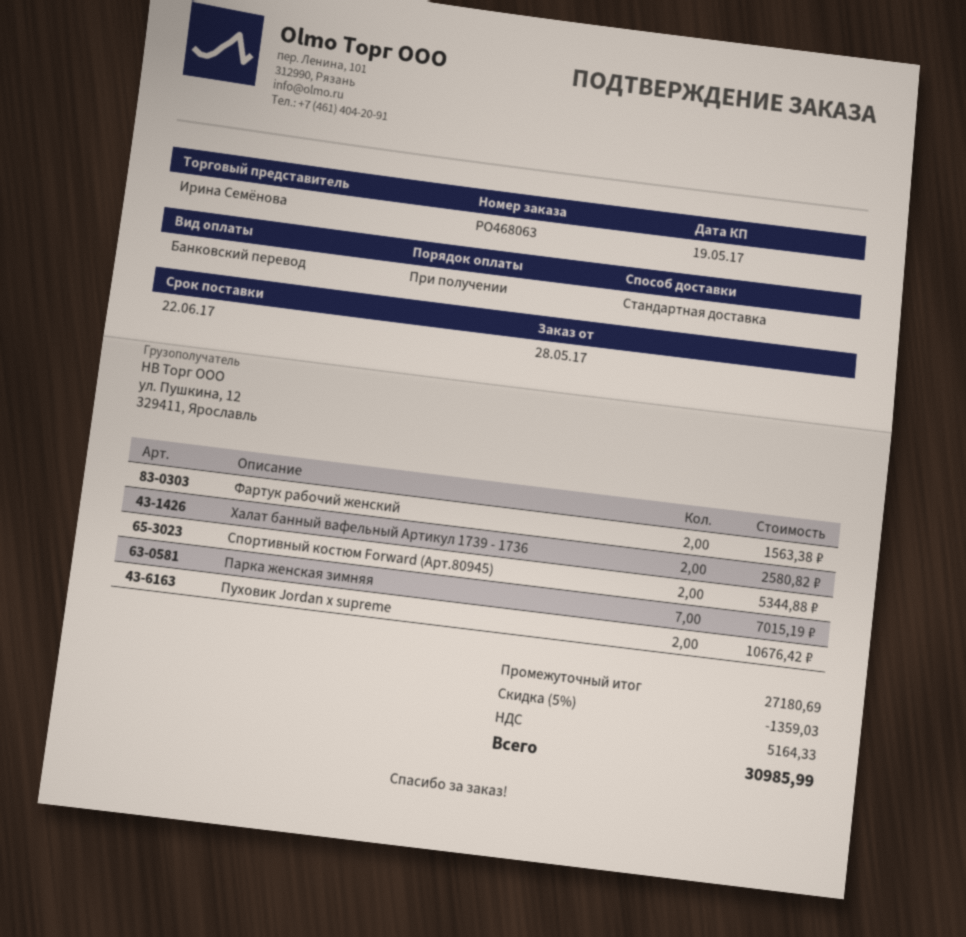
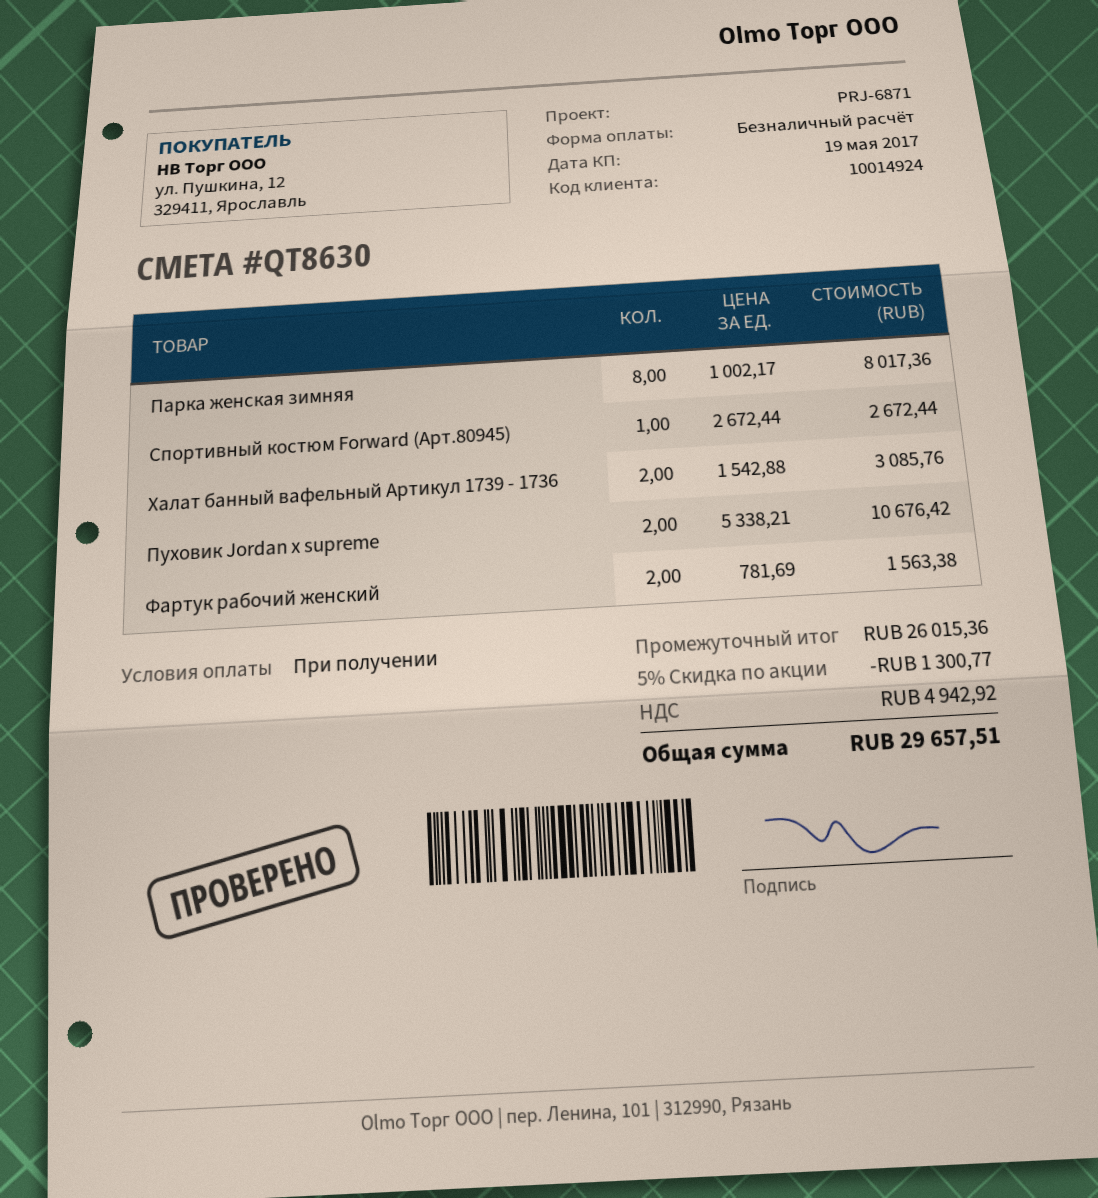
Халат банный вафельный Артикул 1739 - 1736: 2 for 2580.82 -> 2 for 3085.76
Спортивный костюм Forward (Арт.80945): 2 for 5344.88 -> 1 for 2672.44
Парка женская зимняя: 7 for 7015.19 -> 8 for 8017.36
subtotal: 27180.69 -> 26015.36
discount: 5% = 1359.03 -> 5% = 1300.77
tax: 5164.33 -> 4942.92
total: 30985.99 -> 29657.51

